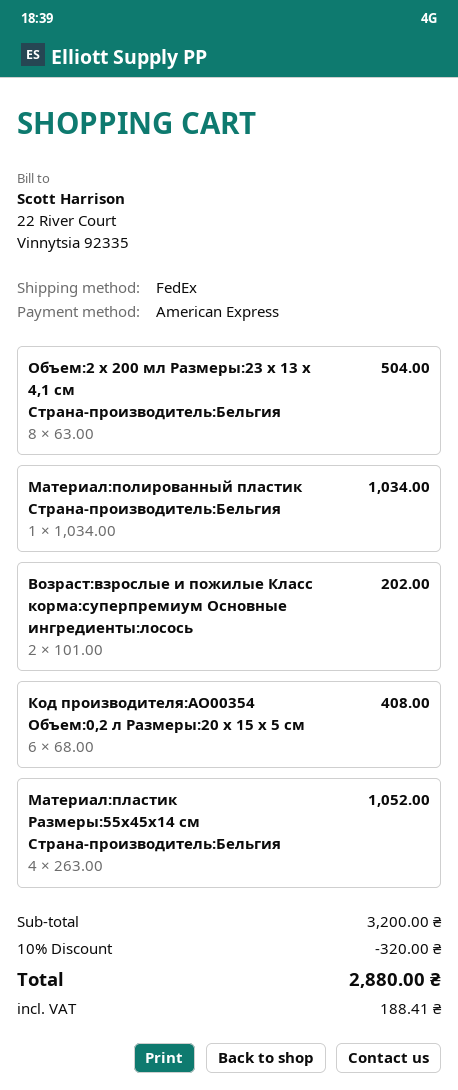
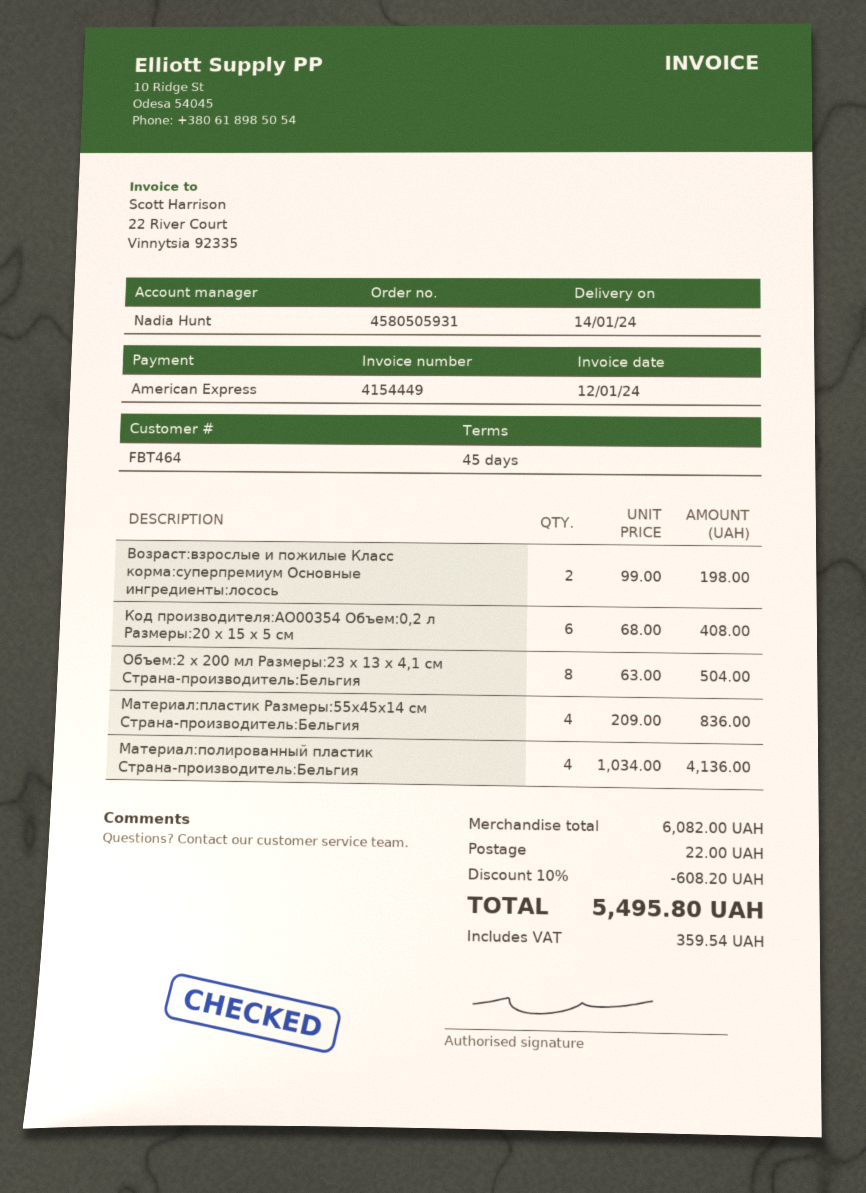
Материал:полированный пластик Страна-производитель:Бельгия: 1 x 1034.00 = 1034.00 -> 4 x 1034.00 = 4136.00
Возраст:взрослые и пожилые Класс корма:суперпремиум Основные ингредиенты:лосось: 2 x 101.00 = 202.00 -> 2 x 99.00 = 198.00
Материал:пластик Размеры:55х45х14 см Страна-производитель:Бельгия: 4 x 263.00 = 1052.00 -> 4 x 209.00 = 836.00
subtotal: 3200.00 -> 6082.00
discount: 10% = 320.00 -> 10% = 608.20
shipping: none -> 22.00
tax: 188.41 -> 359.54
total: 2880.00 -> 5495.80

